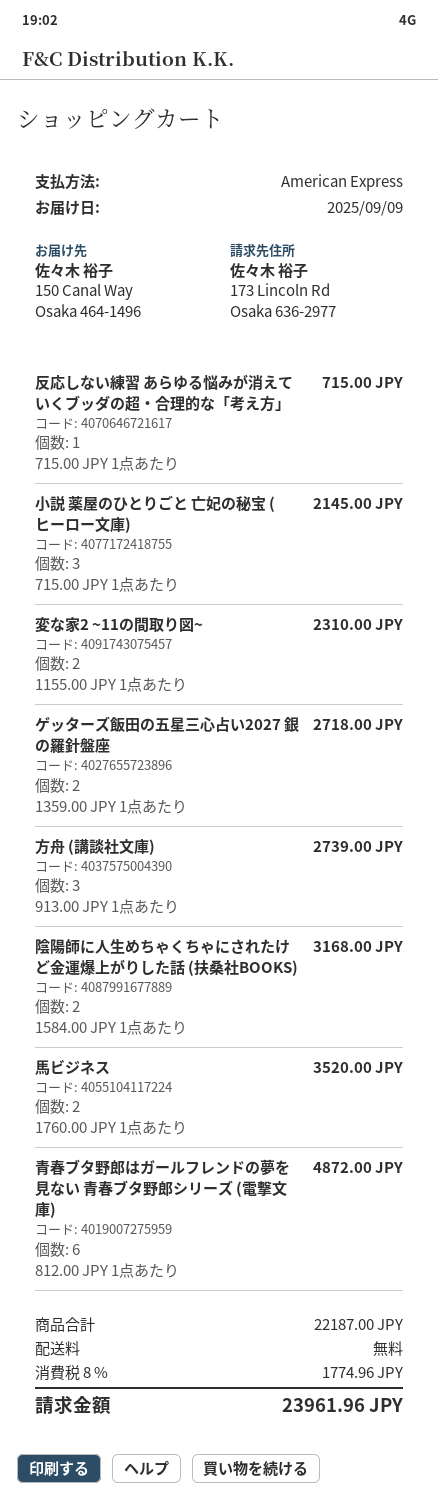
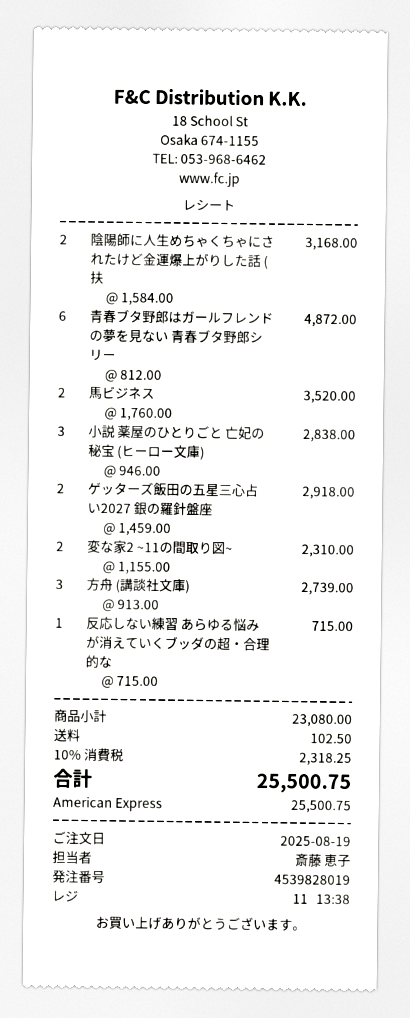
小説 薬屋のひとりごと 亡妃の秘宝 (ヒーロー文庫): 3 x 715.00 = 2145.00 -> 3 x 946.00 = 2838.00
ゲッターズ飯田の五星三心占い2027 銀の羅針盤座: 2 x 1359.00 = 2718.00 -> 2 x 1459.00 = 2918.00
subtotal: 22187.00 -> 23080.00
shipping: 0.00 -> 102.50
tax: 8% = 1774.96 -> 10% = 2318.25
total: 23961.96 -> 25500.75

